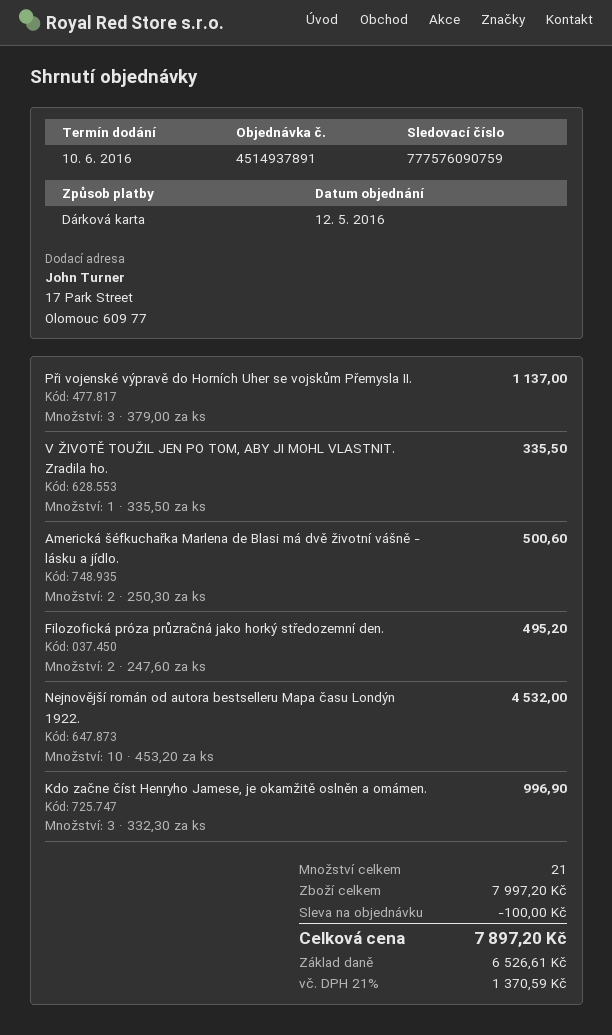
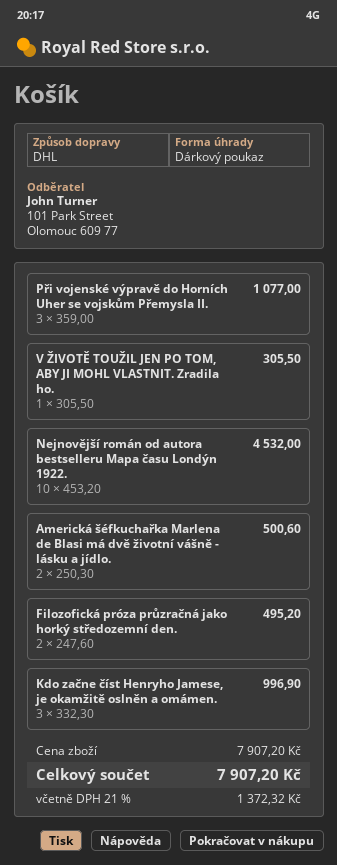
Při vojenské výpravě do Horních Uher se vojskům Přemysla II.: 3 x 379.00 = 1137.00 -> 3 x 359.00 = 1077.00
V ŽIVOTĚ TOUŽIL JEN PO TOM, ABY JI MOHL VLASTNIT. Zradila ho.: 1 x 335.50 = 335.50 -> 1 x 305.50 = 305.50
subtotal: 7997.20 -> 7907.20
discount: 100.00 -> none
tax: 21% = 1370.59 -> 21% = 1372.32
total: 7897.20 -> 7907.20

